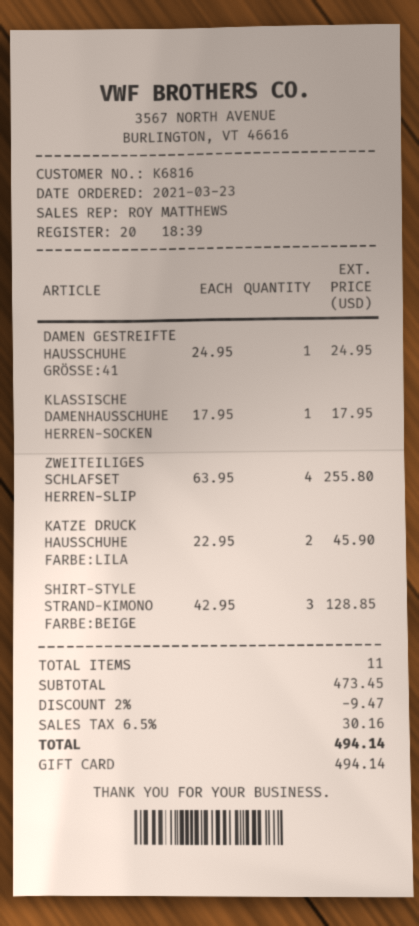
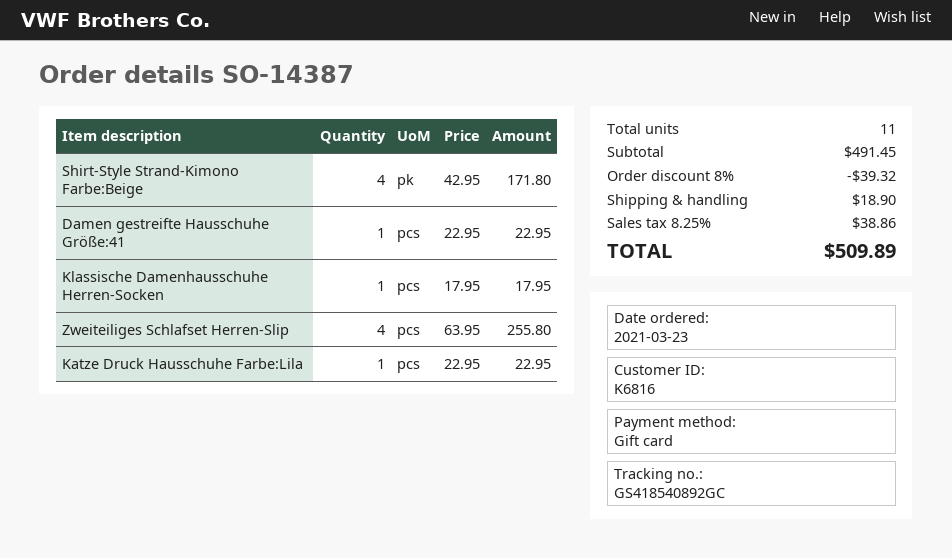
DAMEN GESTREIFTE HAUSSCHUHE GRÖSSE:41: 1 x 24.95 = 24.95 -> 1 x 22.95 = 22.95
KATZE DRUCK HAUSSCHUHE FARBE:LILA: 2 x 22.95 = 45.90 -> 1 x 22.95 = 22.95
SHIRT-STYLE STRAND-KIMONO FARBE:BEIGE: 3 x 42.95 = 128.85 -> 4 x 42.95 = 171.80
subtotal: 473.45 -> 491.45
discount: 2% = 9.47 -> 8% = 39.32
shipping: none -> 18.90
tax: 6.5% = 30.16 -> 8.25% = 38.86
total: 494.14 -> 509.89

